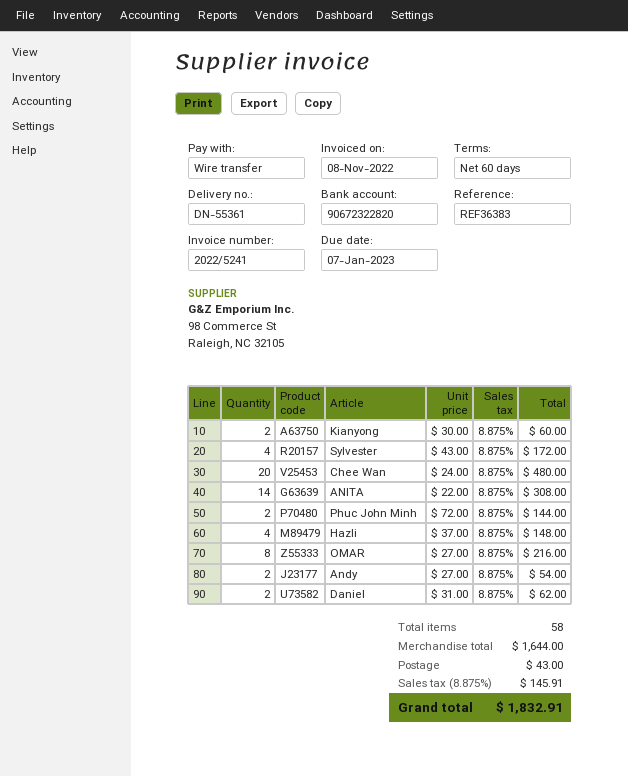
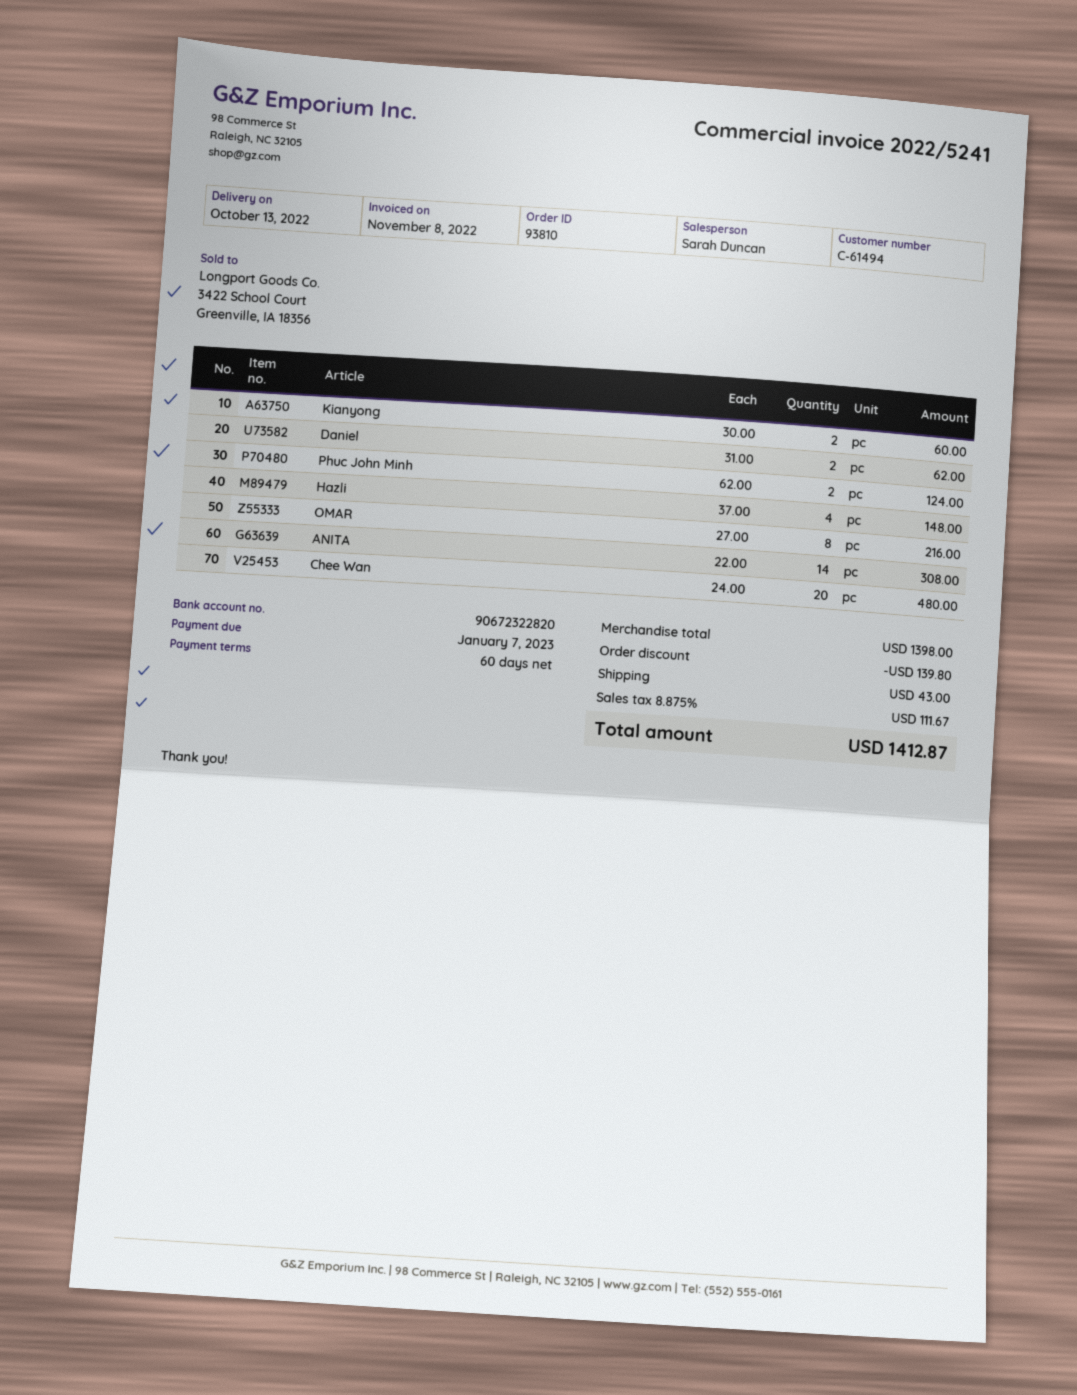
Sylvester: 4 x 43.00 = 172.00 -> none
Phuc John Minh: 2 x 72.00 = 144.00 -> 2 x 62.00 = 124.00
Andy: 2 x 27.00 = 54.00 -> none
subtotal: 1644.00 -> 1398.00
discount: none -> 139.80
tax: 8.875% = 145.91 -> 8.875% = 111.67
total: 1832.91 -> 1412.87

